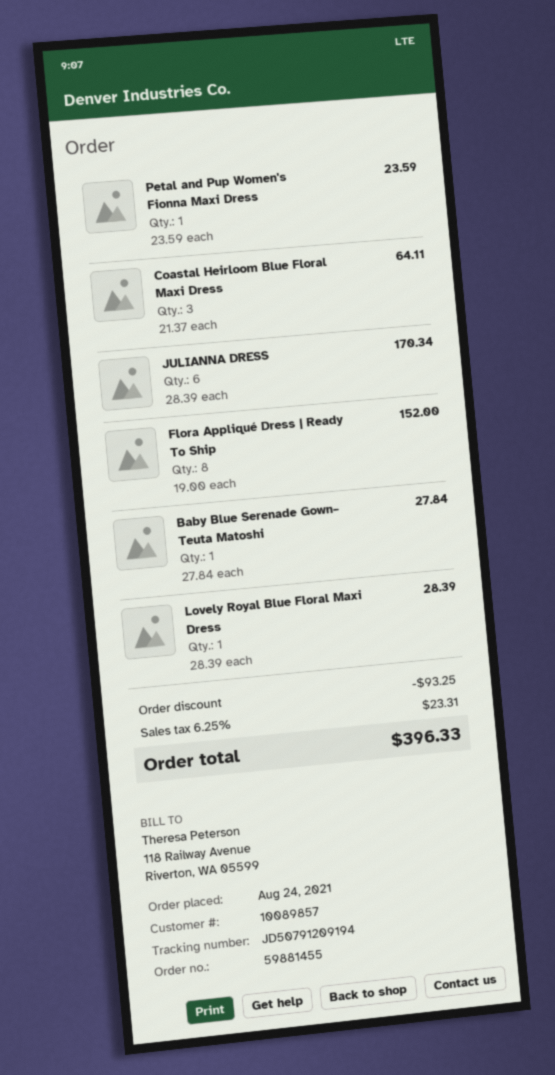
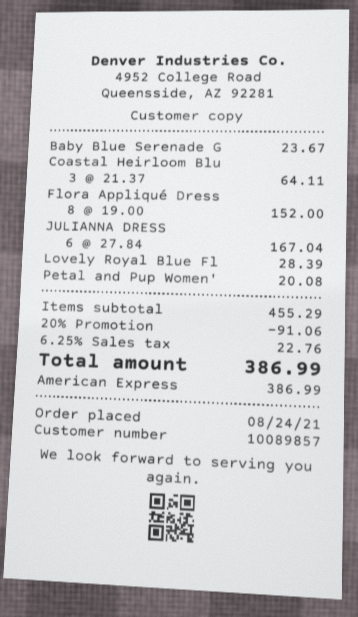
Petal and Pup Women's Fionna Maxi Dress: 1 x 23.59 = 23.59 -> 1 x 20.08 = 20.08
JULIANNA DRESS: 6 x 28.39 = 170.34 -> 6 x 27.84 = 167.04
Baby Blue Serenade Gown– Teuta Matoshi: 1 x 27.84 = 27.84 -> 1 x 23.67 = 23.67
discount: 93.25 -> 91.06
tax: 6.25% = 23.31 -> 6.25% = 22.76
total: 396.33 -> 386.99

